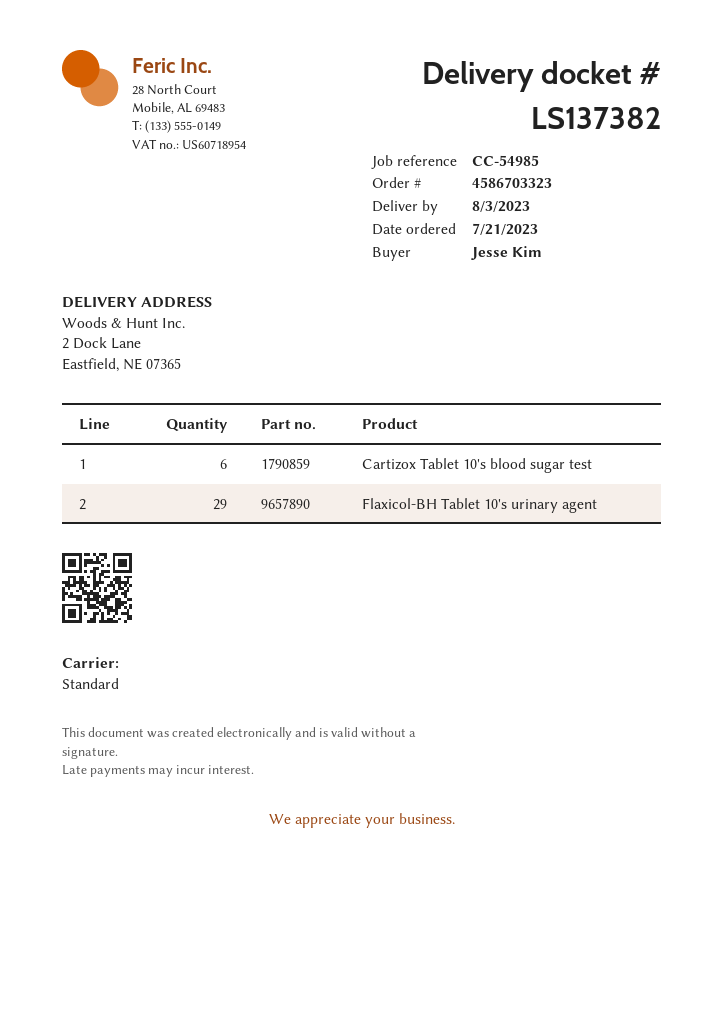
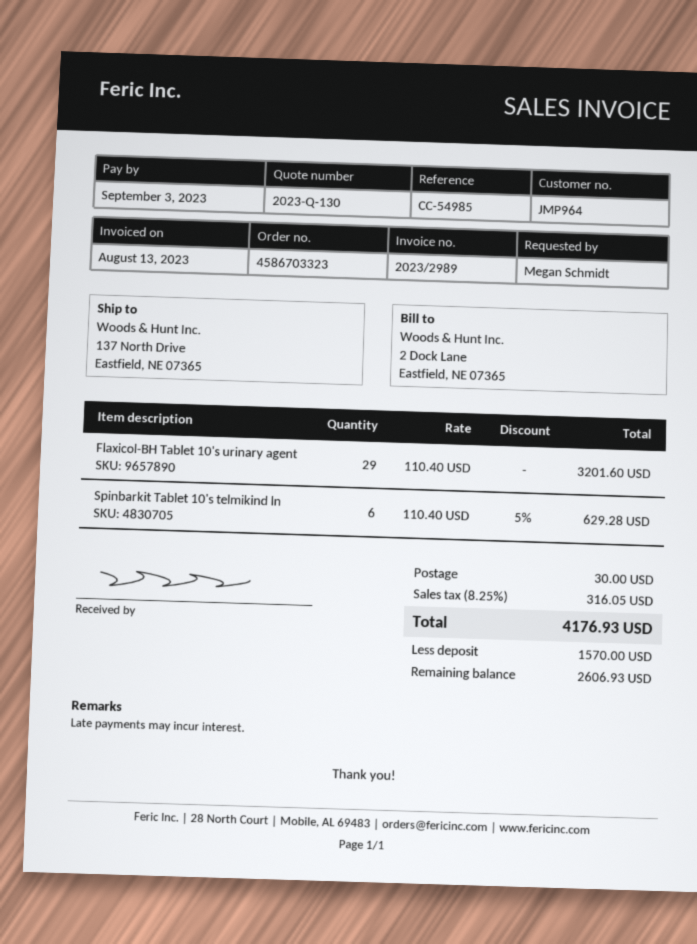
ordered by: Jesse Kim -> Megan Schmidt
ship to: 2 Dock Lane, Eastfield, NE 07365 -> 137 North Drive, Eastfield, NE 07365
Cartizox Tablet 10's blood sugar test: 6 -> none
Spinbarkit Tablet 10's telmikind ln: none -> 6

